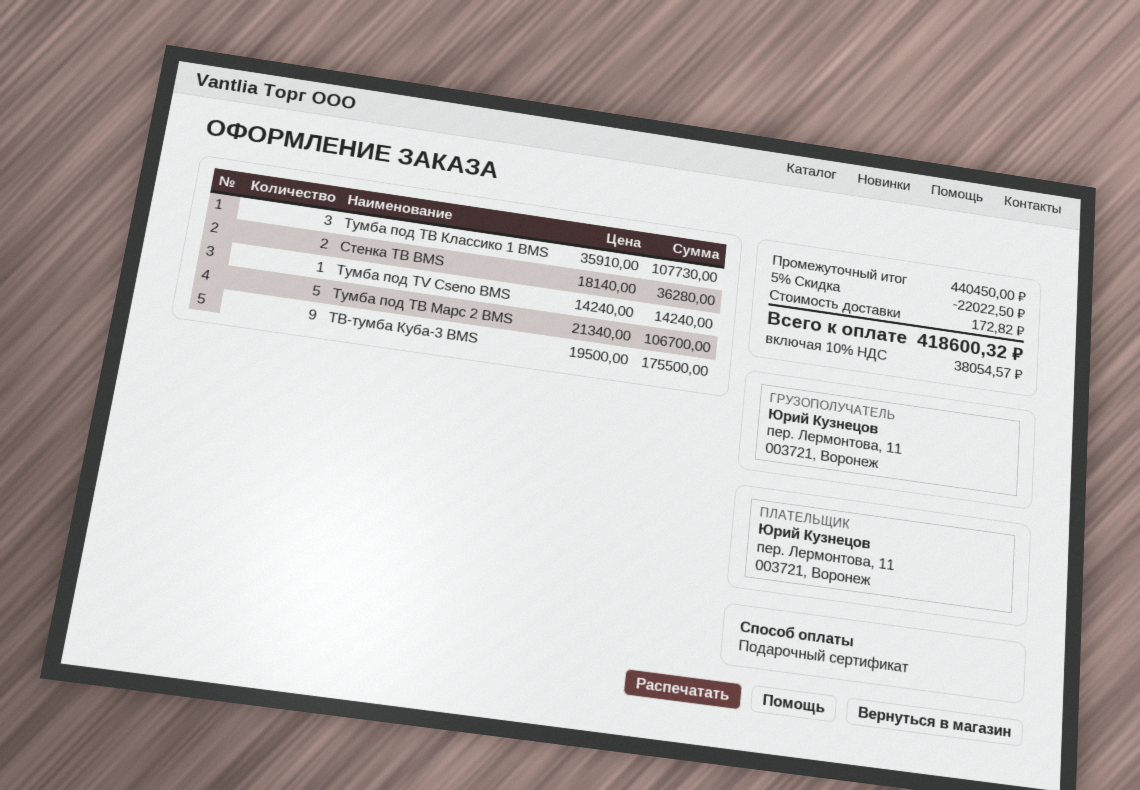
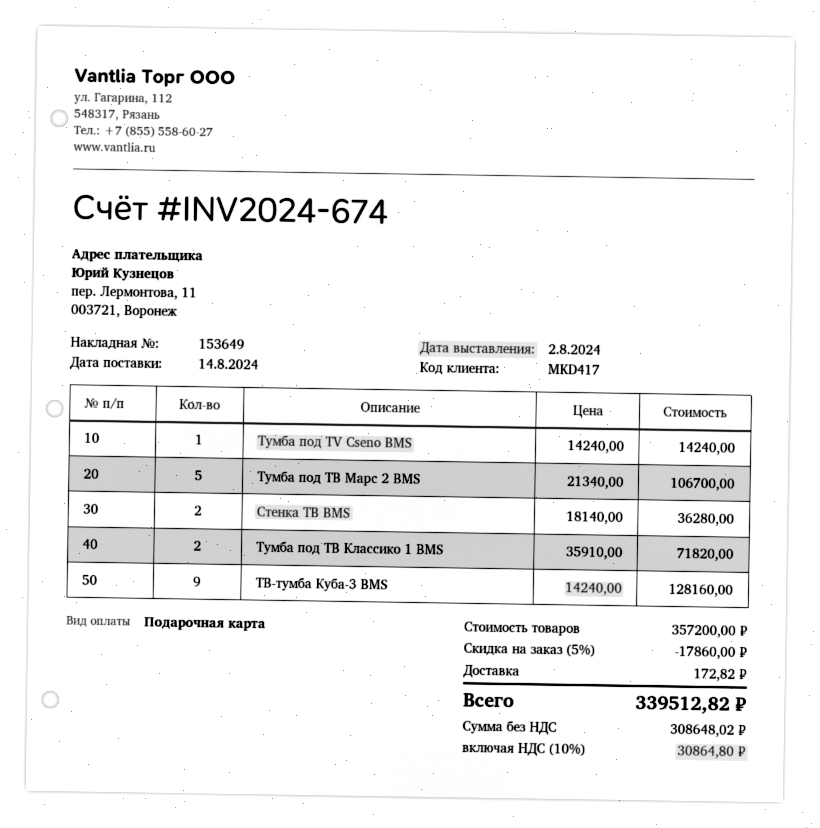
Тумба под ТВ Классико 1 BMS: 3 x 35910.00 = 107730.00 -> 2 x 35910.00 = 71820.00
ТВ-тумба Куба-3 BMS: 9 x 19500.00 = 175500.00 -> 9 x 14240.00 = 128160.00
subtotal: 440450.00 -> 357200.00
discount: 5% = 22022.50 -> 5% = 17860.00
tax: 10% = 38054.57 -> 10% = 30864.80
total: 418600.32 -> 339512.82

